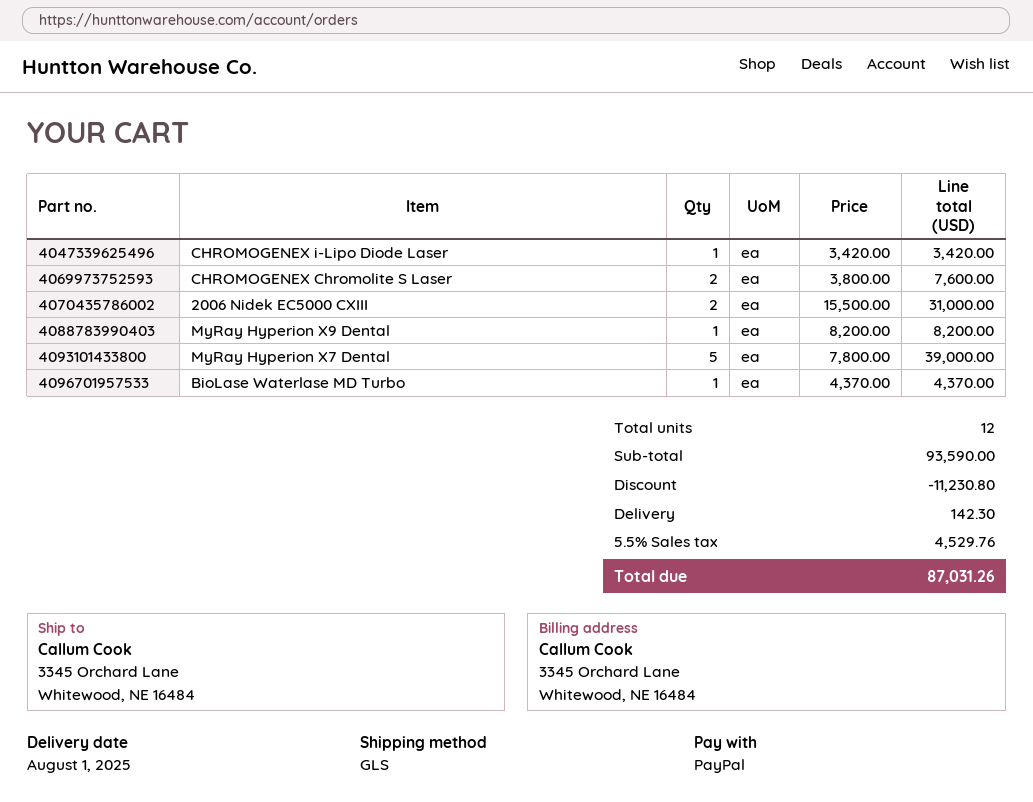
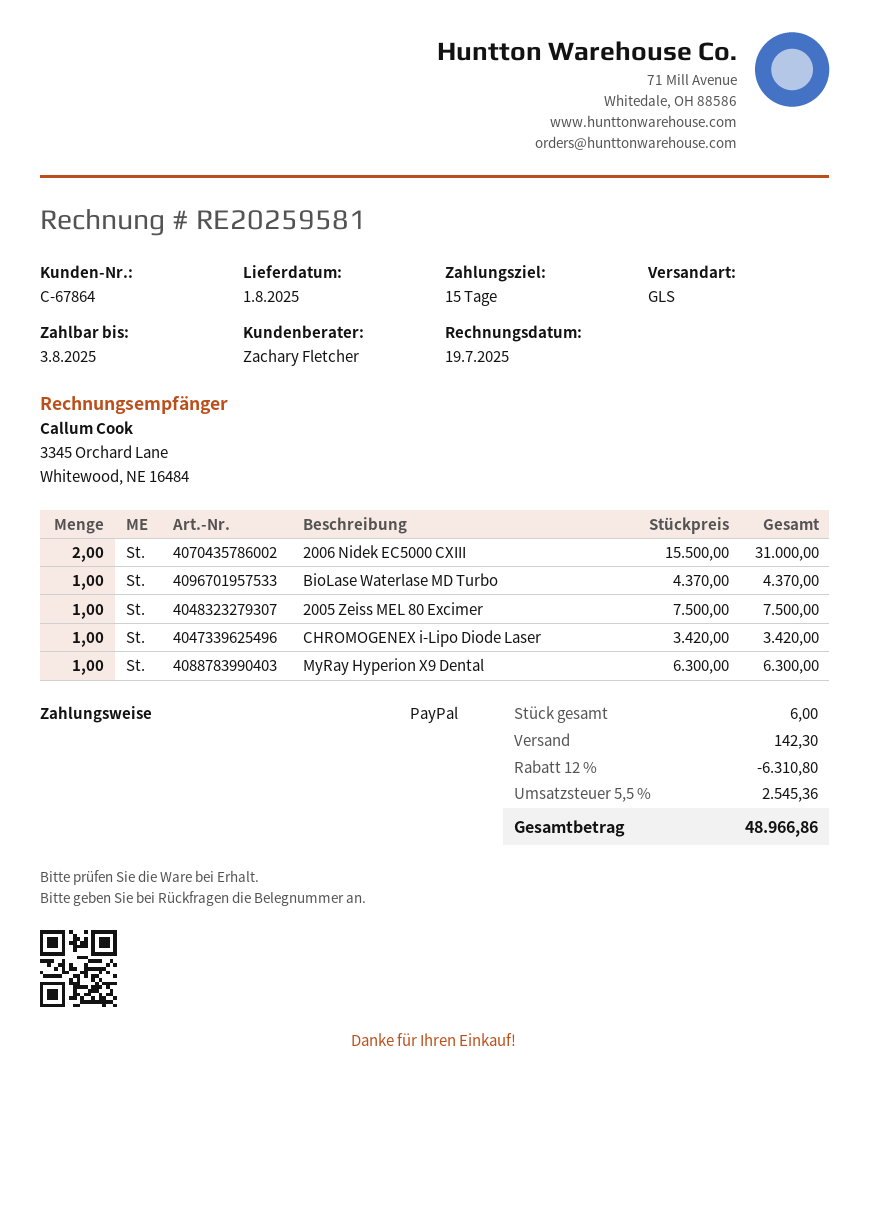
CHROMOGENEX Chromolite S Laser: 2 x 3800.00 = 7600.00 -> none
MyRay Hyperion X9 Dental: 1 x 8200.00 = 8200.00 -> 1 x 6300.00 = 6300.00
MyRay Hyperion X7 Dental: 5 x 7800.00 = 39000.00 -> none
2005 Zeiss MEL 80 Excimer: none -> 1 x 7500.00 = 7500.00
total quantity: 12 -> 6
discount: 11230.80 -> 6310.80
tax: 5.5% = 4529.76 -> 5.5% = 2545.36
total: 87031.26 -> 48966.86

